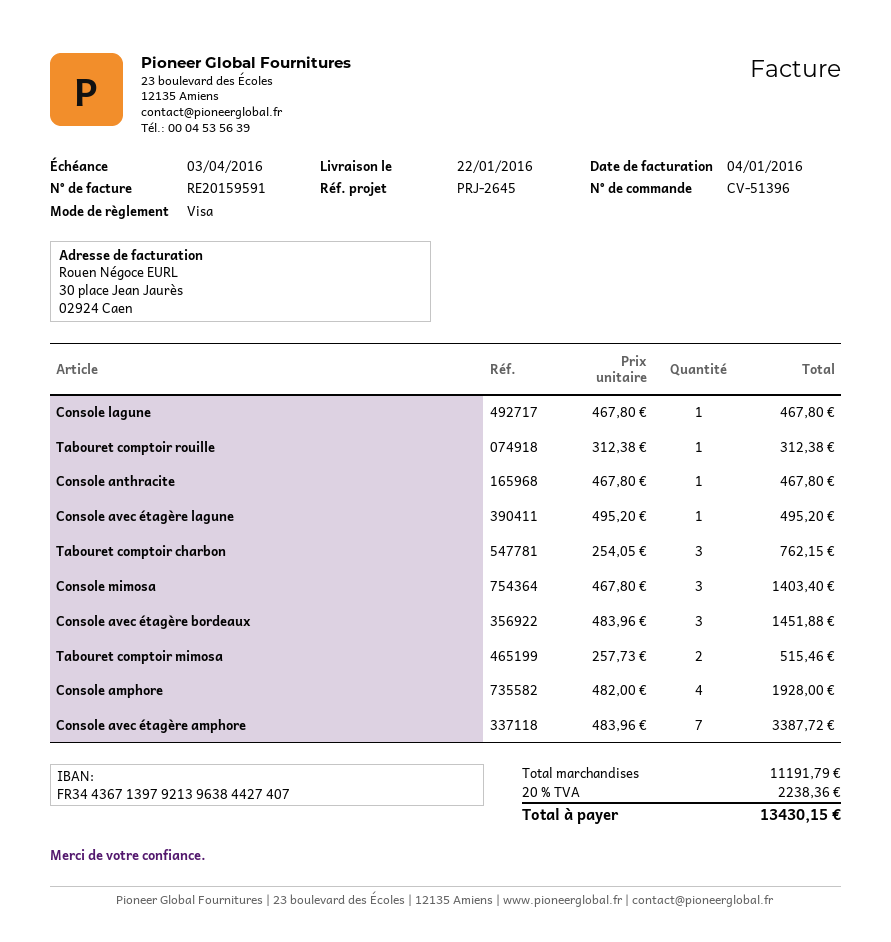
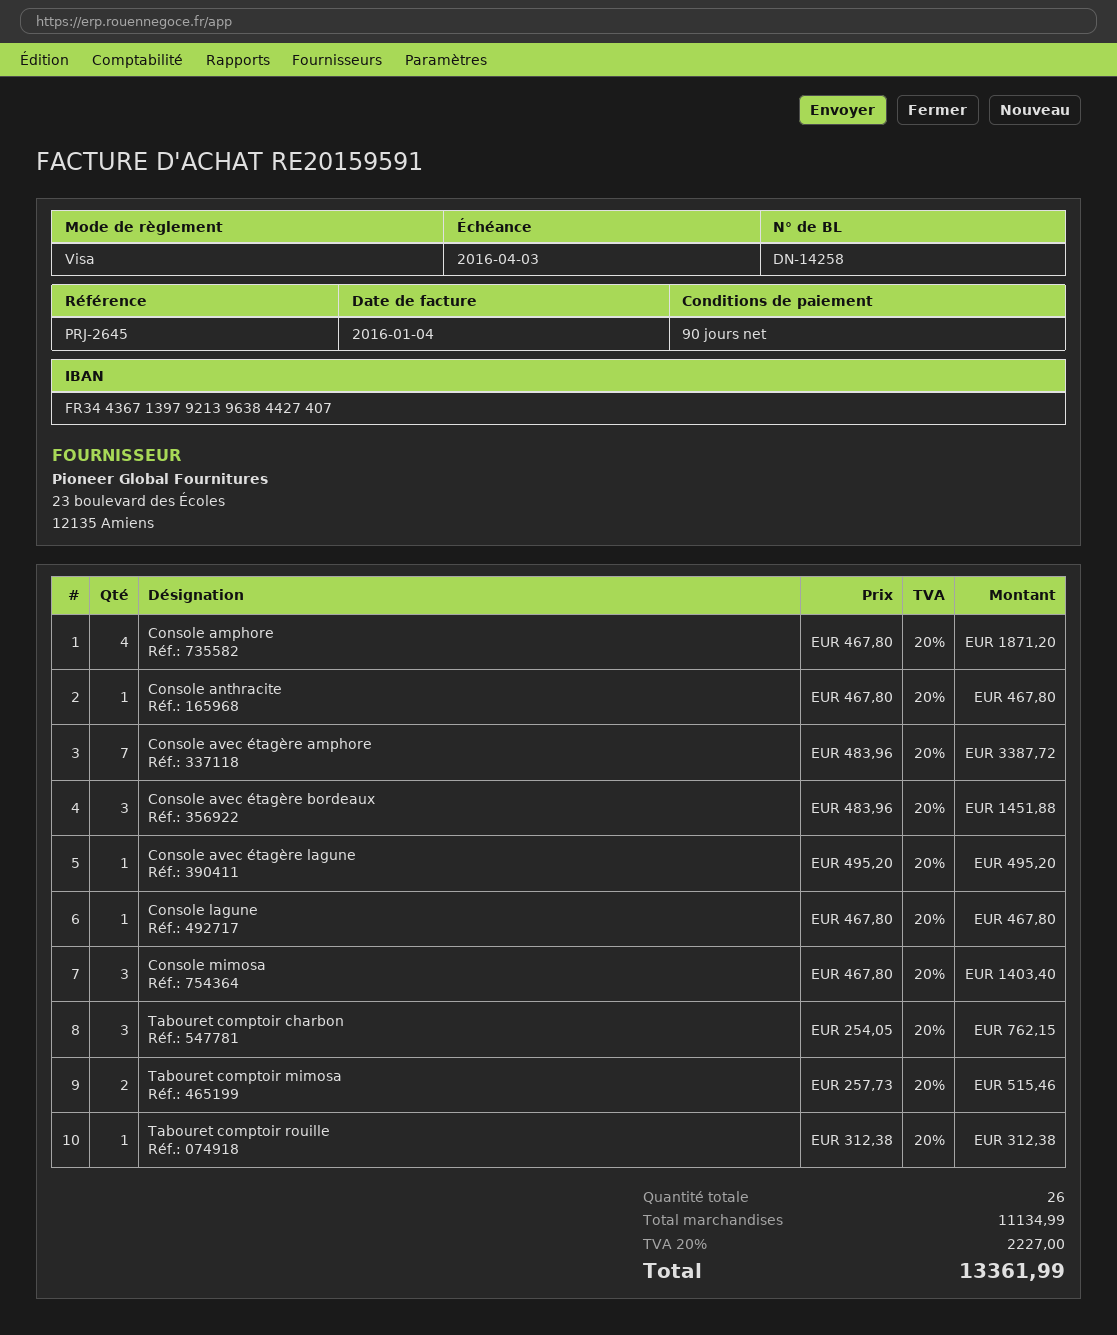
Console amphore: 4 x 482.00 = 1928.00 -> 4 x 467.80 = 1871.20
subtotal: 11191.79 -> 11134.99
tax: 20% = 2238.36 -> 20% = 2227.00
total: 13430.15 -> 13361.99

